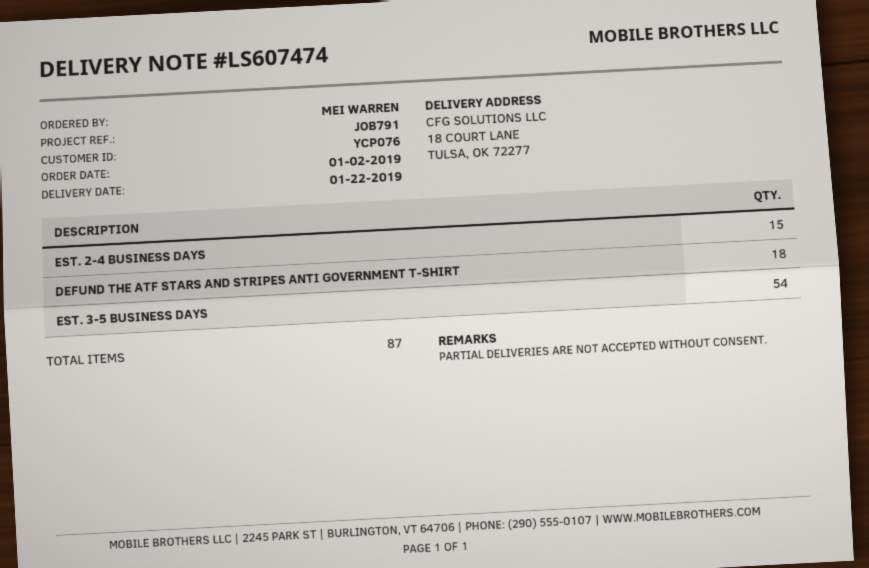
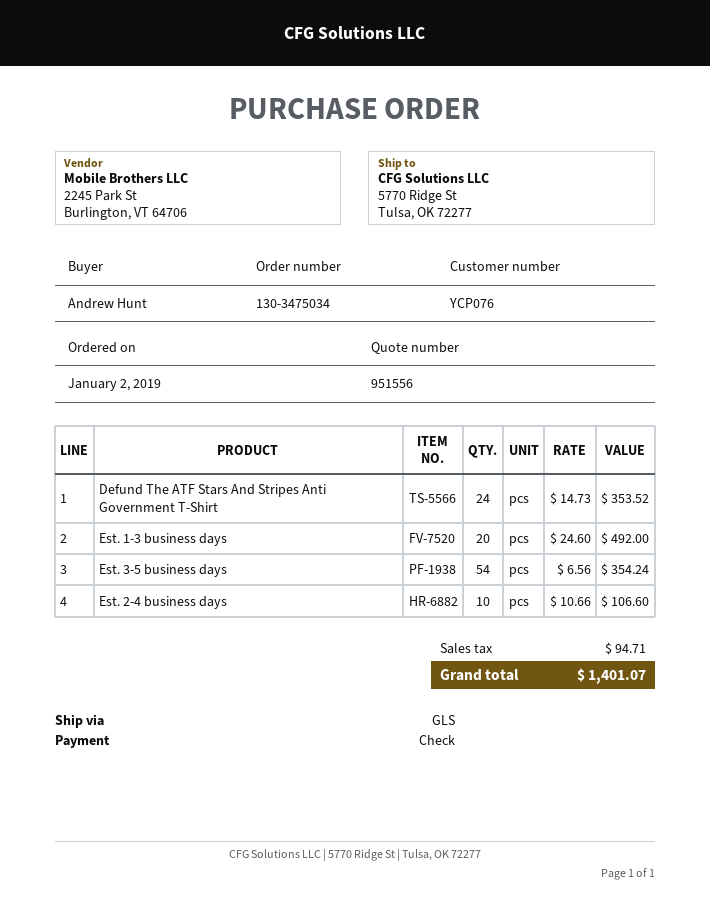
ordered by: MEI WARREN -> Andrew Hunt
ship to: 18 COURT LANE, TULSA, OK 72277 -> 5770 Ridge St, Tulsa, OK 72277
EST. 2-4 BUSINESS DAYS: 15 -> 10
DEFUND THE ATF STARS AND STRIPES ANTI GOVERNMENT T-SHIRT: 18 -> 24
Est. 1-3 business days: none -> 20

